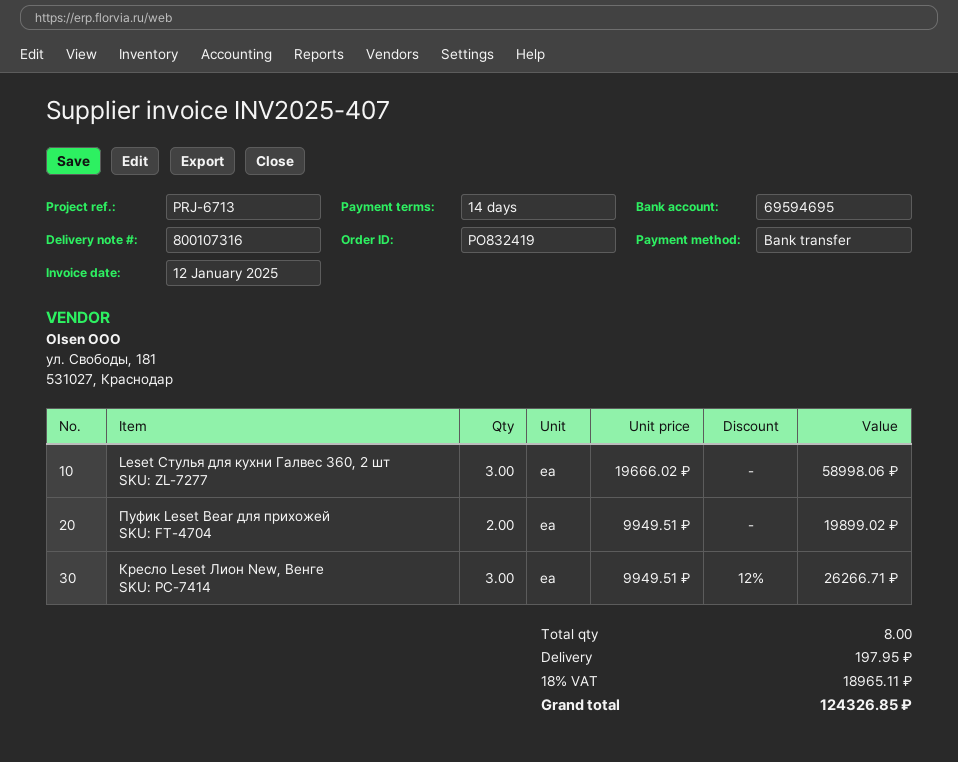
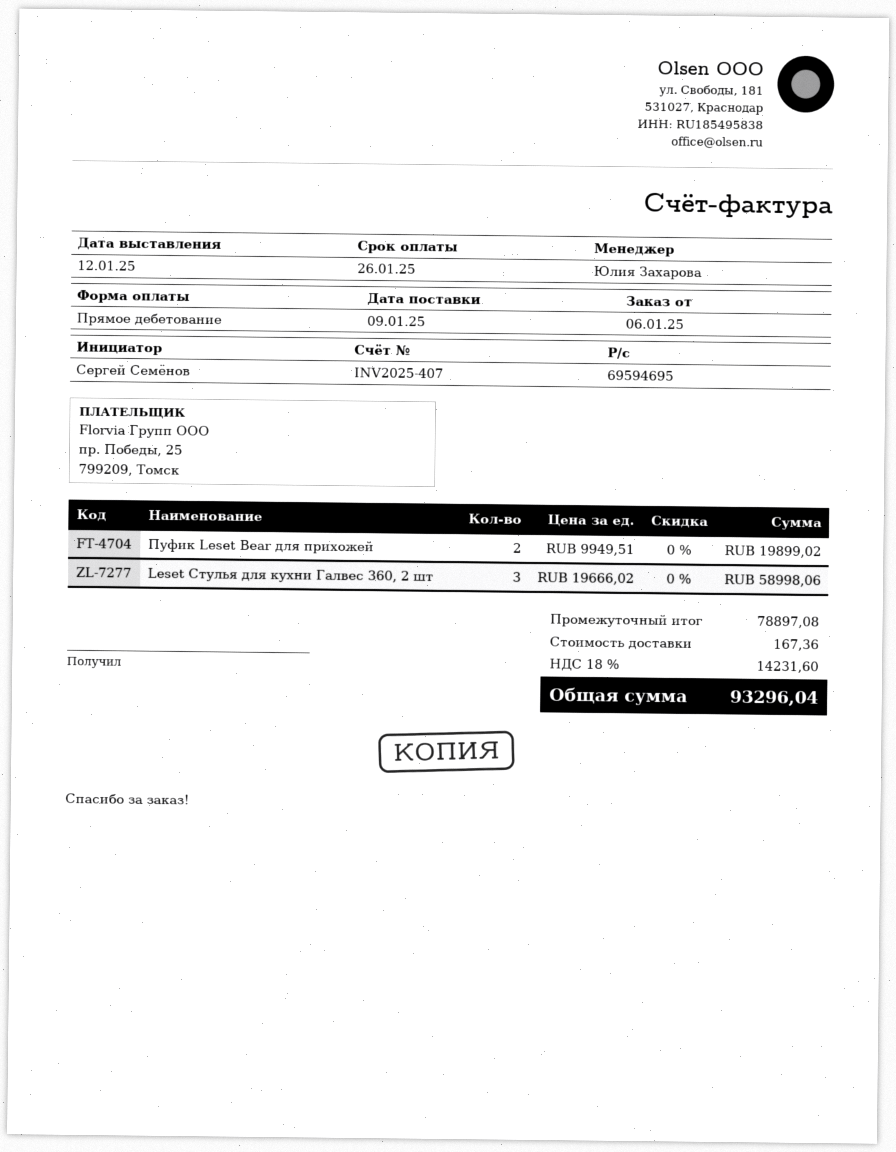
payment method: bank transfer -> direct debit
Кресло Leset Лион New, Венге: 3 x 9949.51 - 12% = 26266.71 -> none
shipping: 197.95 -> 167.36
tax: 18% = 18965.11 -> 18% = 14231.60
total: 124326.85 -> 93296.04

